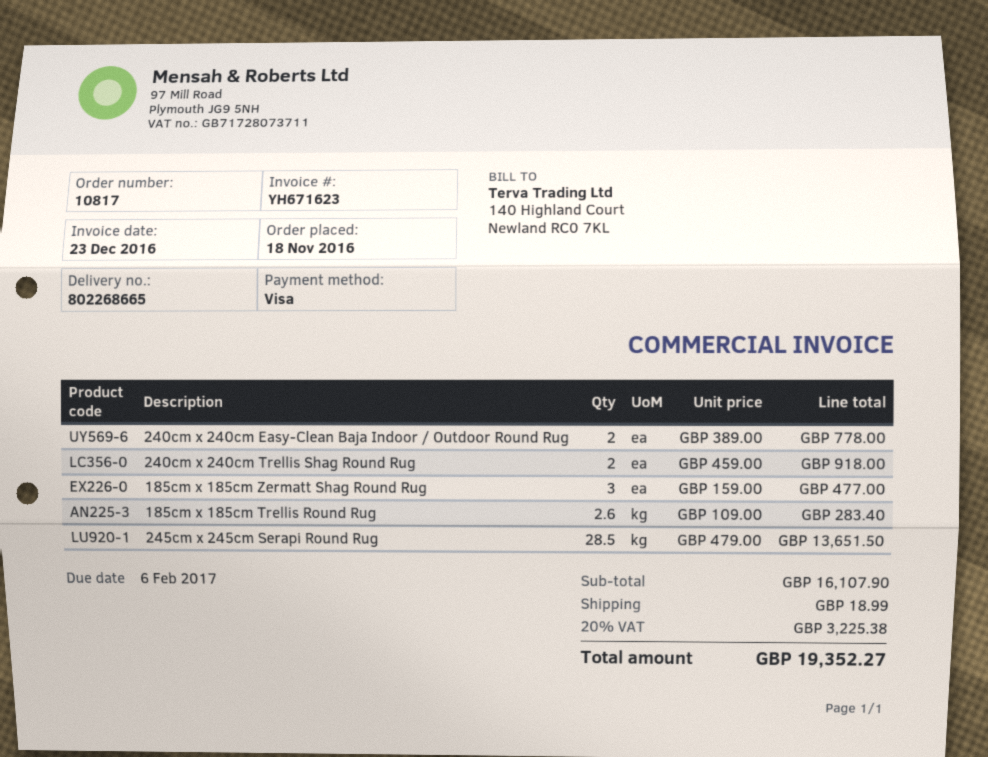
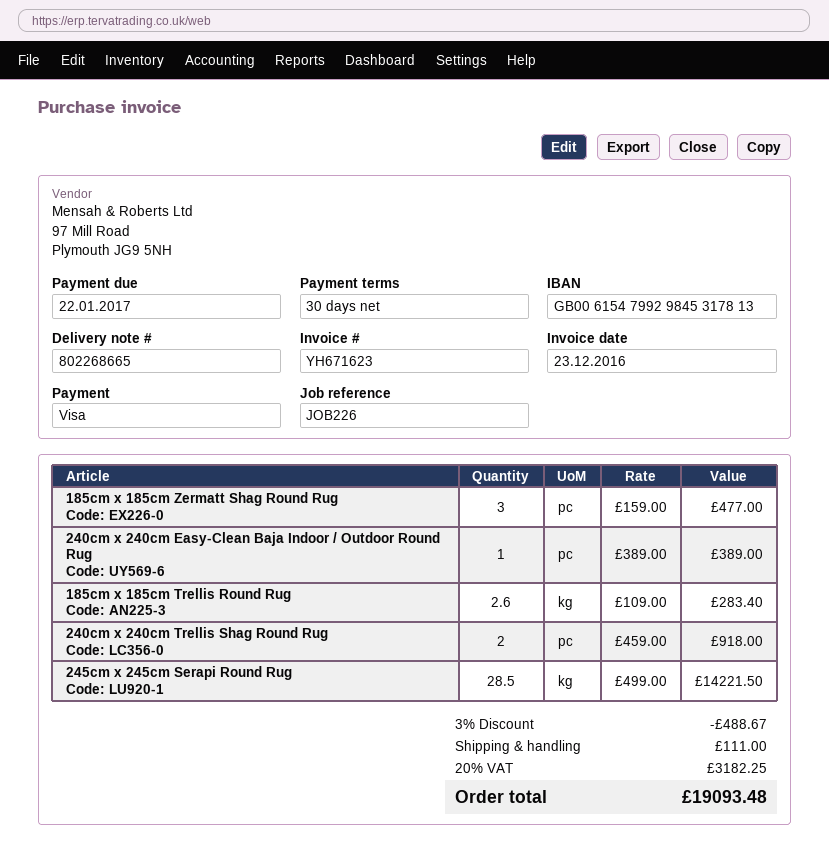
due date: 2017-02-06 -> 2017-01-22
240cm x 240cm Easy-Clean Baja Indoor / Outdoor Round Rug: 2 x 389.00 = 778.00 -> 1 x 389.00 = 389.00
245cm x 245cm Serapi Round Rug: 28.5 x 479.00 = 13651.50 -> 28.5 x 499.00 = 14221.50
discount: none -> 3% = 488.67
shipping: 18.99 -> 111.00
tax: 20% = 3225.38 -> 20% = 3182.25
total: 19352.27 -> 19093.48

